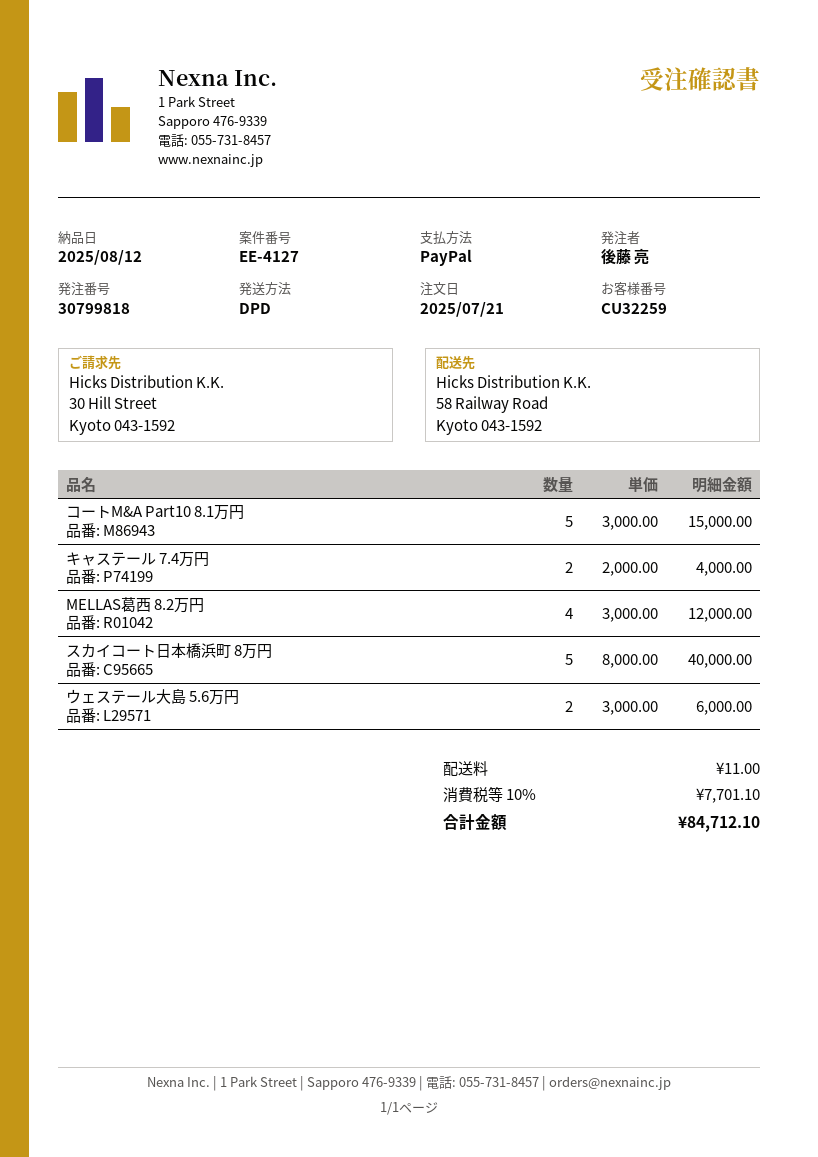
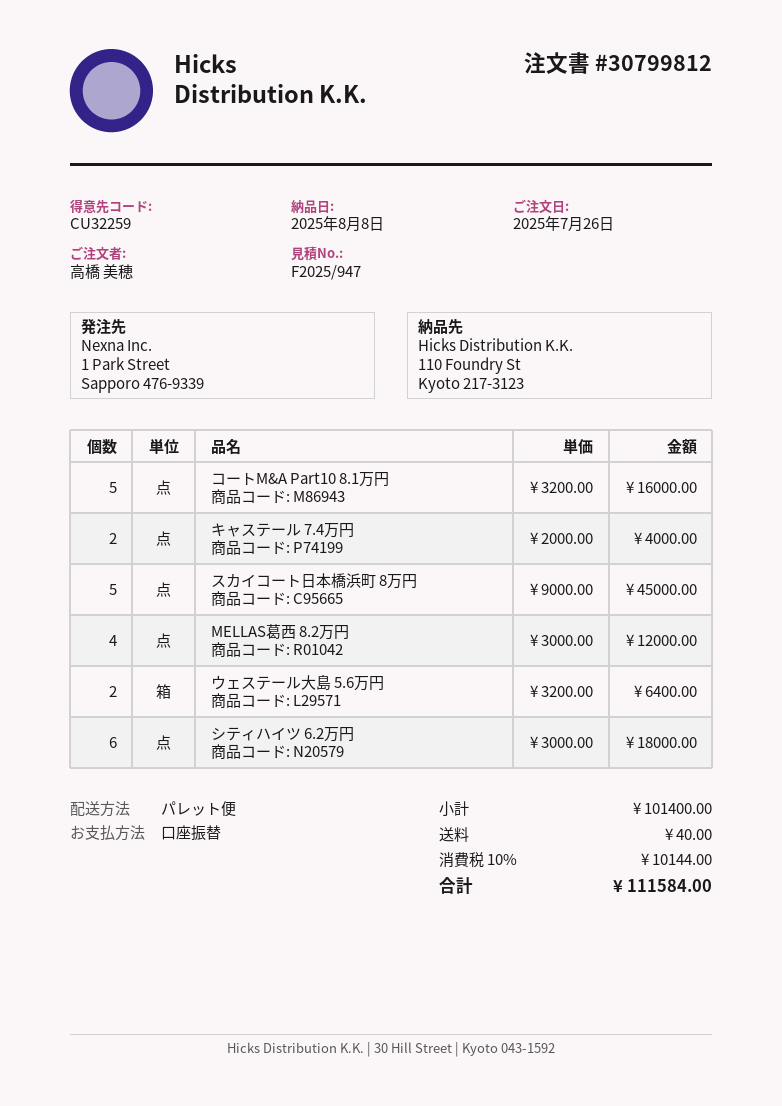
order number: 30799818 -> 30799812
order date: 2025-07-21 -> 2025-07-26
delivery date: 2025-08-12 -> 2025-08-08
ordered by: 後藤 亮 -> 高橋 美穂
payment method: PayPal -> direct debit
shipping method: DPD -> pallet freight
ship to: 58 Railway Road, Kyoto 043-1592 -> 110 Foundry St, Kyoto 217-3123
コートM&A Part10 8.1万円: 5 x 3000.00 = 15000.00 -> 5 x 3200.00 = 16000.00
スカイコート日本橋浜町 8万円: 5 x 8000.00 = 40000.00 -> 5 x 9000.00 = 45000.00
ウェステール大島 5.6万円: 2 x 3000.00 = 6000.00 -> 2 x 3200.00 = 6400.00
シティハイツ 6.2万円: none -> 6 x 3000.00 = 18000.00
shipping: 11.00 -> 40.00
tax: 10% = 7701.10 -> 10% = 10144.00
total: 84712.10 -> 111584.00

